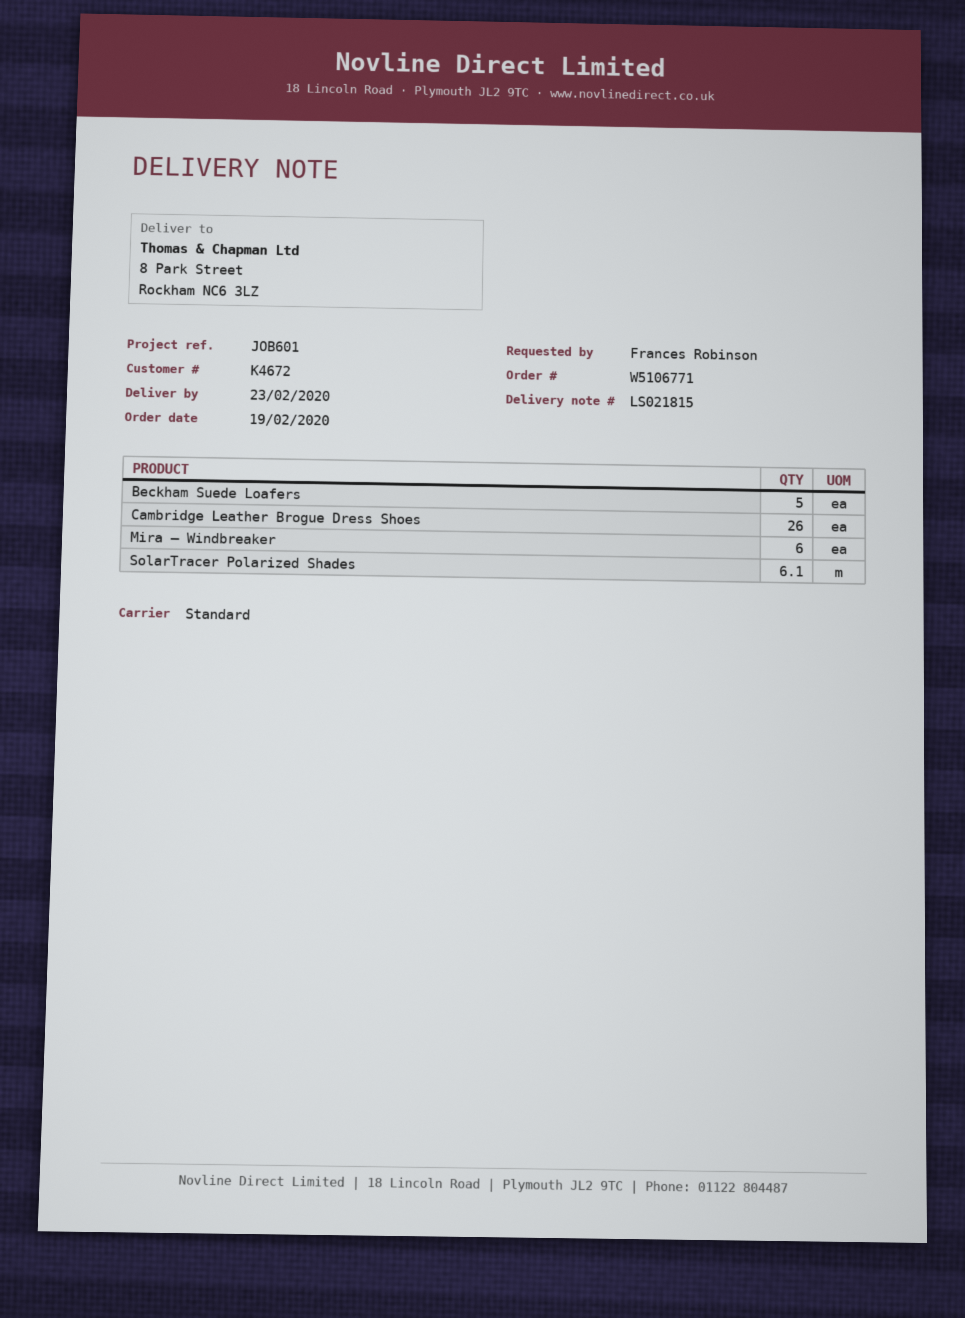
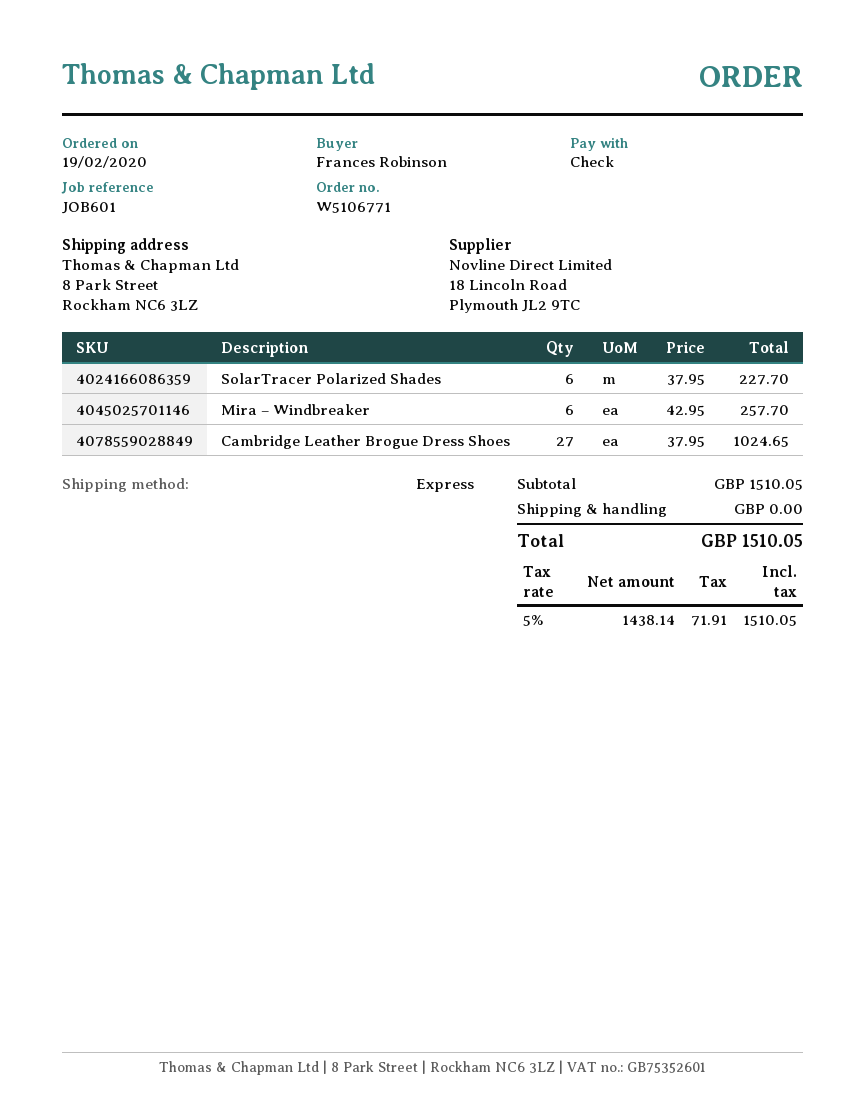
shipping method: standard -> express
Beckham Suede Loafers: 5 -> none
Cambridge Leather Brogue Dress Shoes: 26 -> 27
SolarTracer Polarized Shades: 6.1 -> 6

